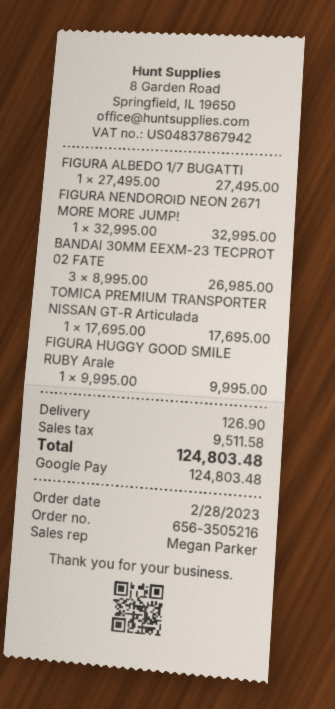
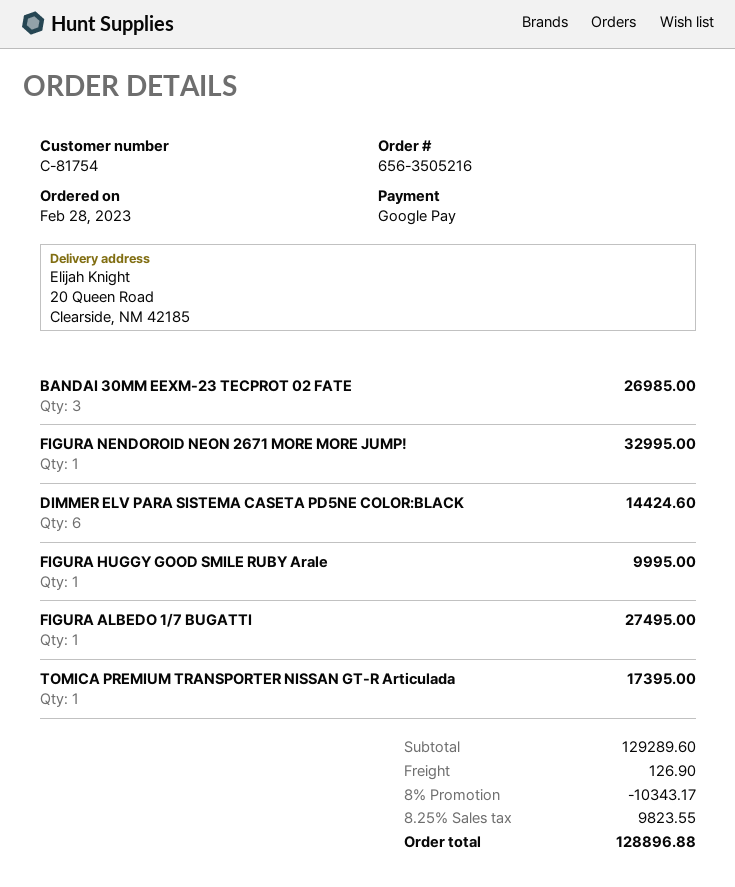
TOMICA PREMIUM TRANSPORTER NISSAN GT-R Articulada: 1 for 17695.00 -> 1 for 17395.00
DIMMER ELV PARA SISTEMA CASETA PD5NE COLOR:BLACK: none -> 6 for 14424.60
discount: none -> 8% = 10343.17
tax: 9511.58 -> 9823.55
total: 124803.48 -> 128896.88

